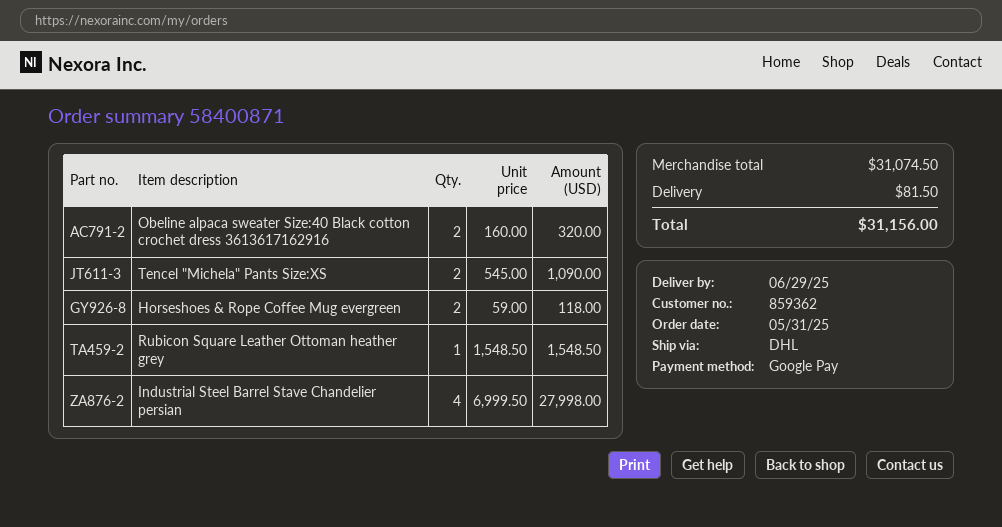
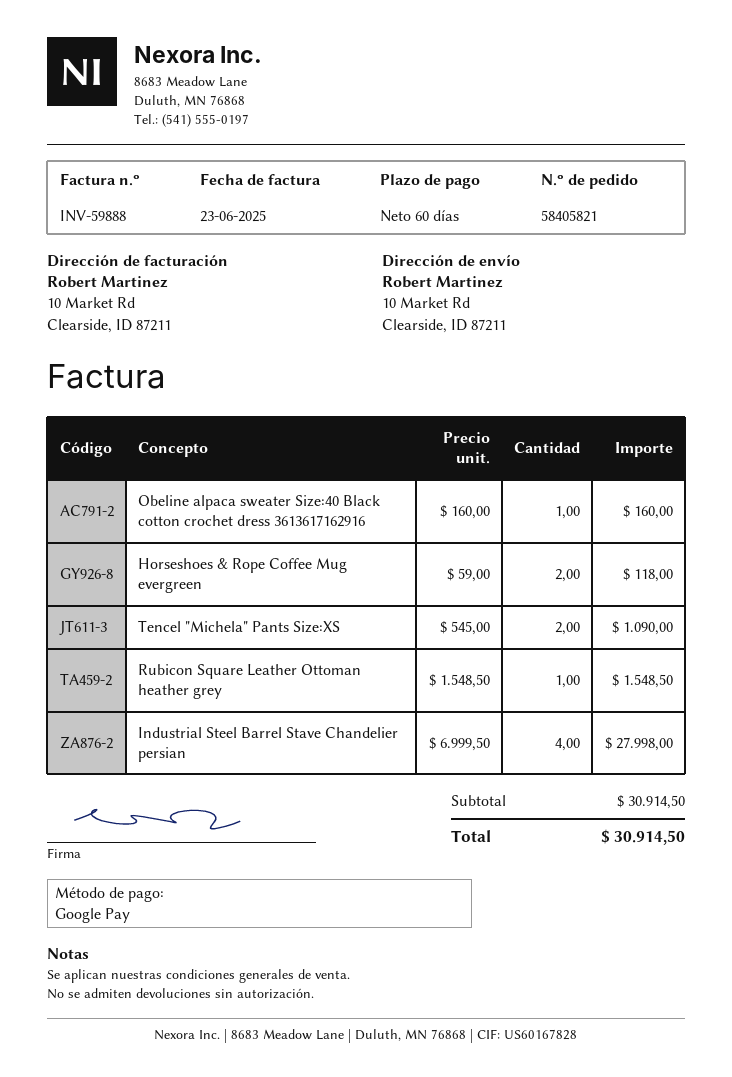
order number: 58400871 -> 58405821
Obeline alpaca sweater Size:40 Black cotton crochet dress 3613617162916: 2 x 160.00 = 320.00 -> 1 x 160.00 = 160.00
subtotal: 31074.50 -> 30914.50
shipping: 81.50 -> none
total: 31156.00 -> 30914.50

